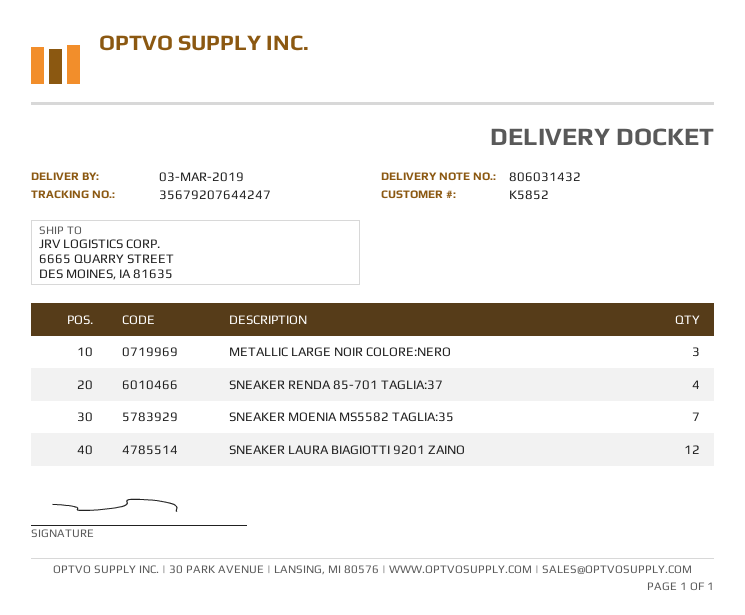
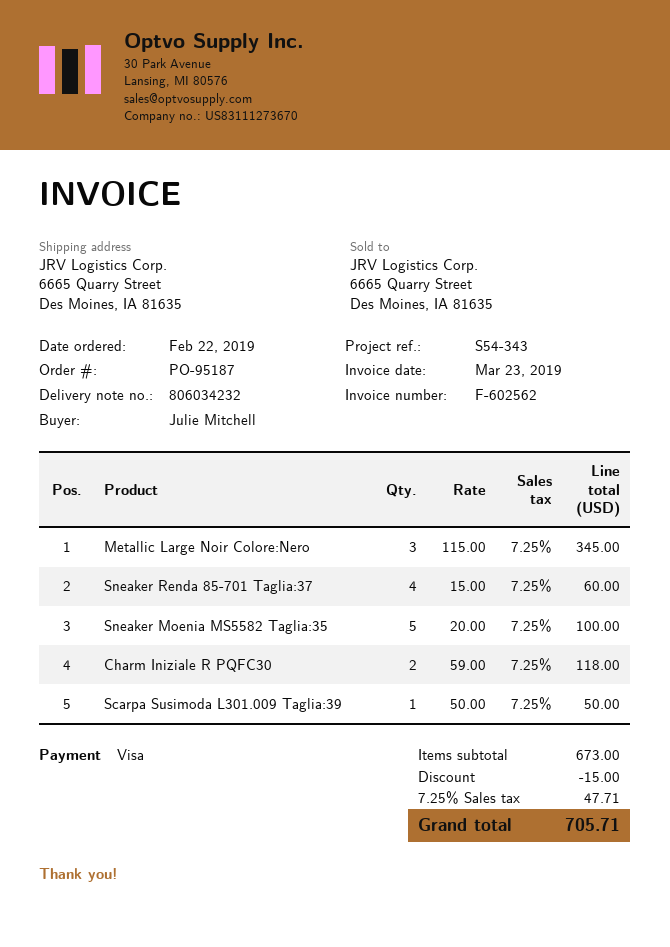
delivery note number: 806031432 -> 806034232
SNEAKER MOENIA MS5582 TAGLIA:35: 7 -> 5
SNEAKER LAURA BIAGIOTTI 9201 ZAINO: 12 -> none
Charm Iniziale R PQFC30: none -> 2
Scarpa Susimoda L301.009 Taglia:39: none -> 1

